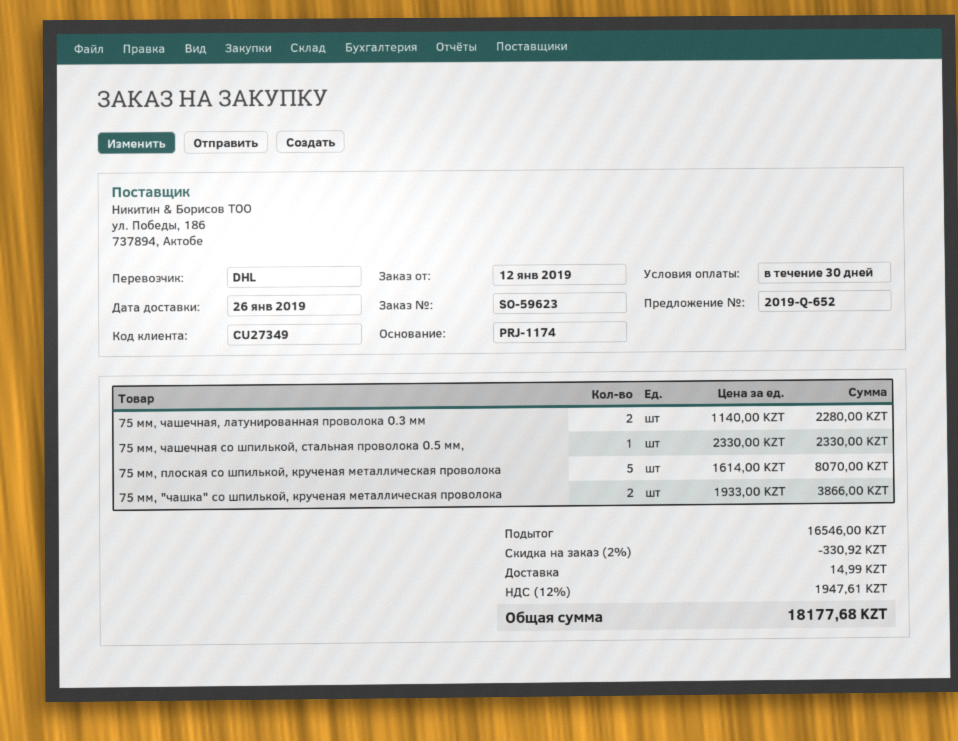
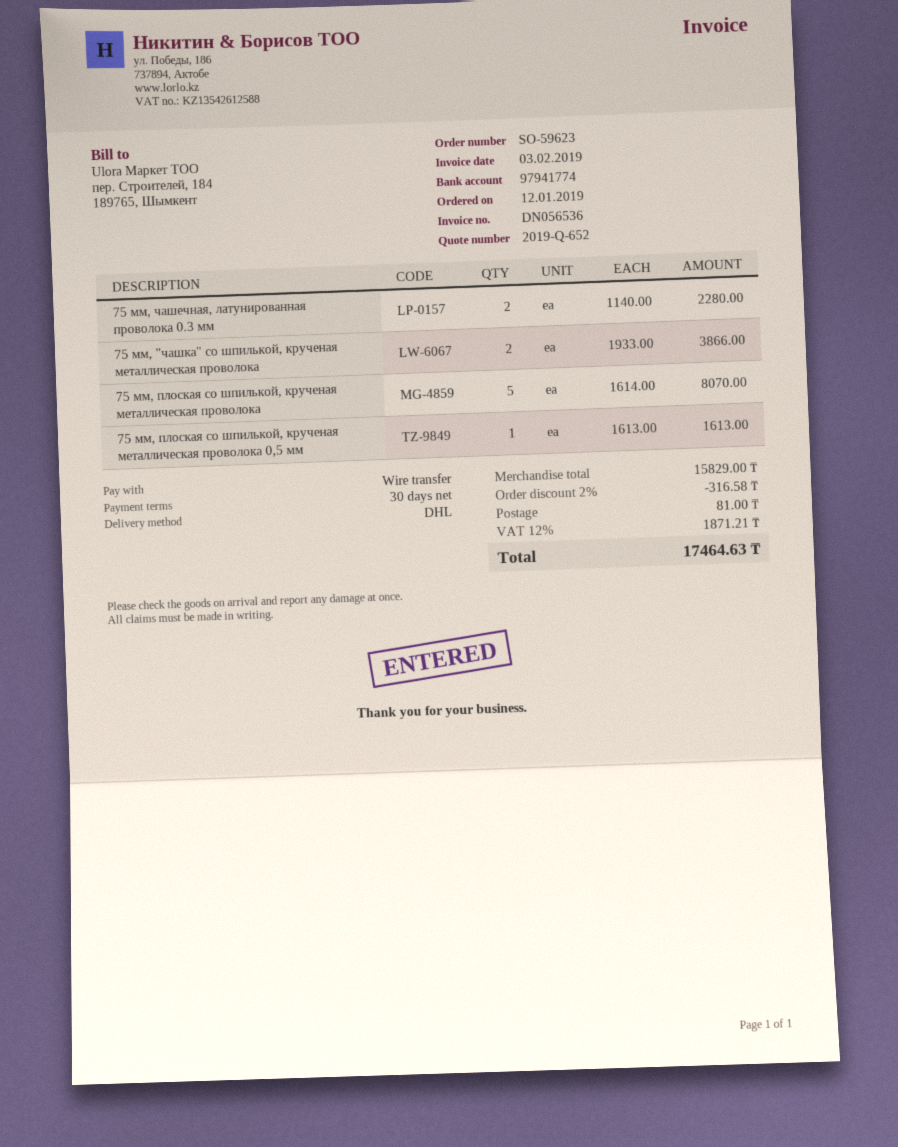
75 мм, чашечная со шпилькой, стальная проволока 0.5 мм,: 1 x 2330.00 = 2330.00 -> none
75 мм, плоская со шпилькой, крученая металлическая проволока 0,5 мм: none -> 1 x 1613.00 = 1613.00
subtotal: 16546.00 -> 15829.00
discount: 2% = 330.92 -> 2% = 316.58
shipping: 14.99 -> 81.00
tax: 12% = 1947.61 -> 12% = 1871.21
total: 18177.68 -> 17464.63

